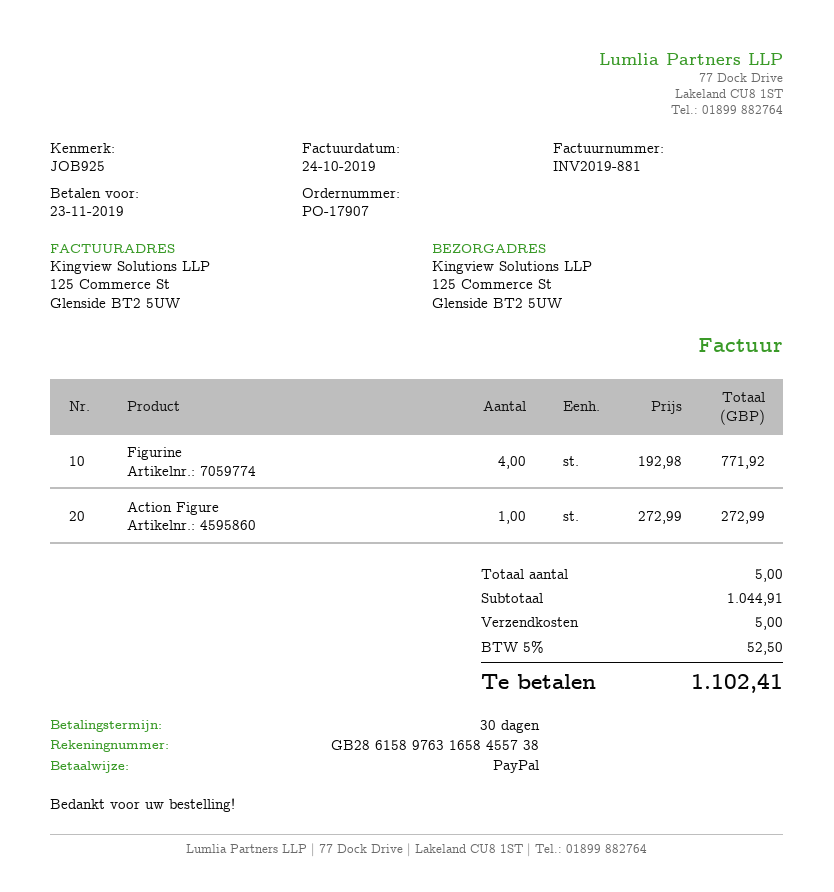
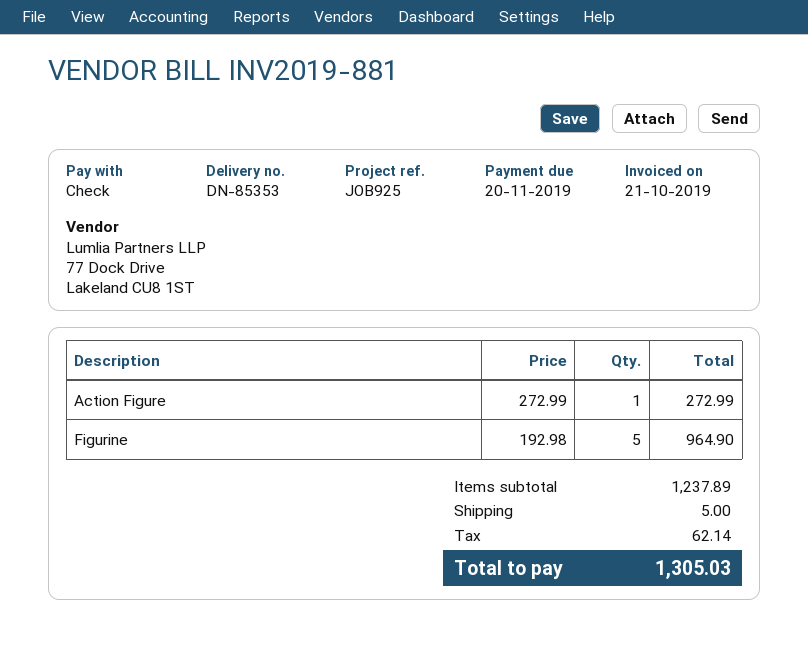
invoice date: 2019-10-24 -> 2019-10-21
due date: 2019-11-23 -> 2019-11-20
payment method: PayPal -> cheque
Figurine: 4 x 192.98 = 771.92 -> 5 x 192.98 = 964.90
subtotal: 1044.91 -> 1237.89
tax: 52.50 -> 62.14
total: 1102.41 -> 1305.03

